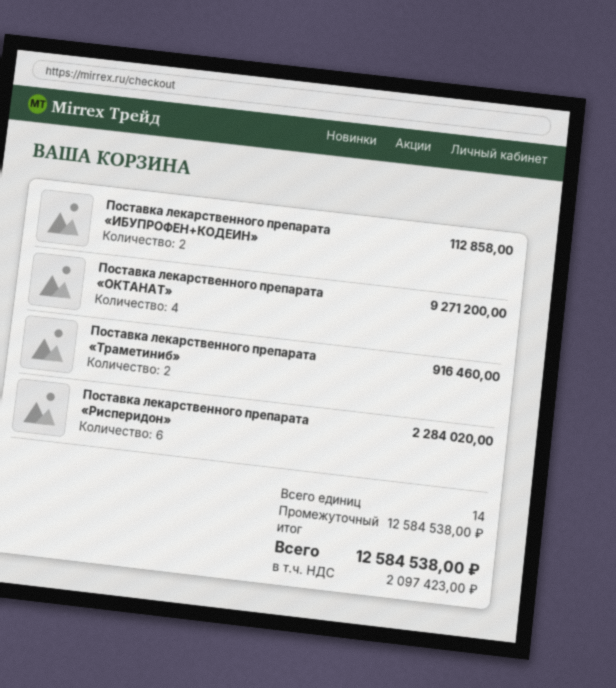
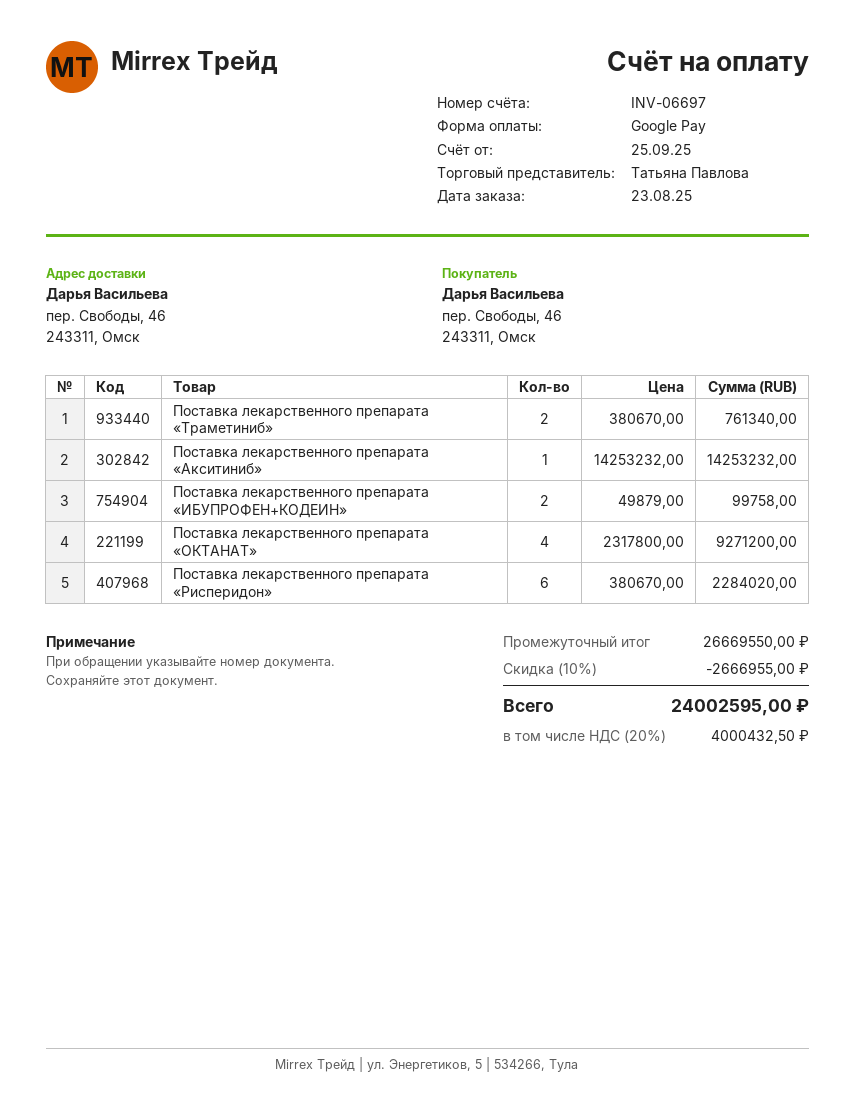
Поставка лекарственного препарата «ИБУПРОФЕН+КОДЕИН»: 2 for 112858.00 -> 2 for 99758.00
Поставка лекарственного препарата «Траметиниб»: 2 for 916460.00 -> 2 for 761340.00
Поставка лекарственного препарата «Акситиниб»: none -> 1 for 14253232.00
subtotal: 12584538.00 -> 26669550.00
discount: none -> 10% = 2666955.00
tax: 2097423.00 -> 4000432.50
total: 12584538.00 -> 24002595.00

